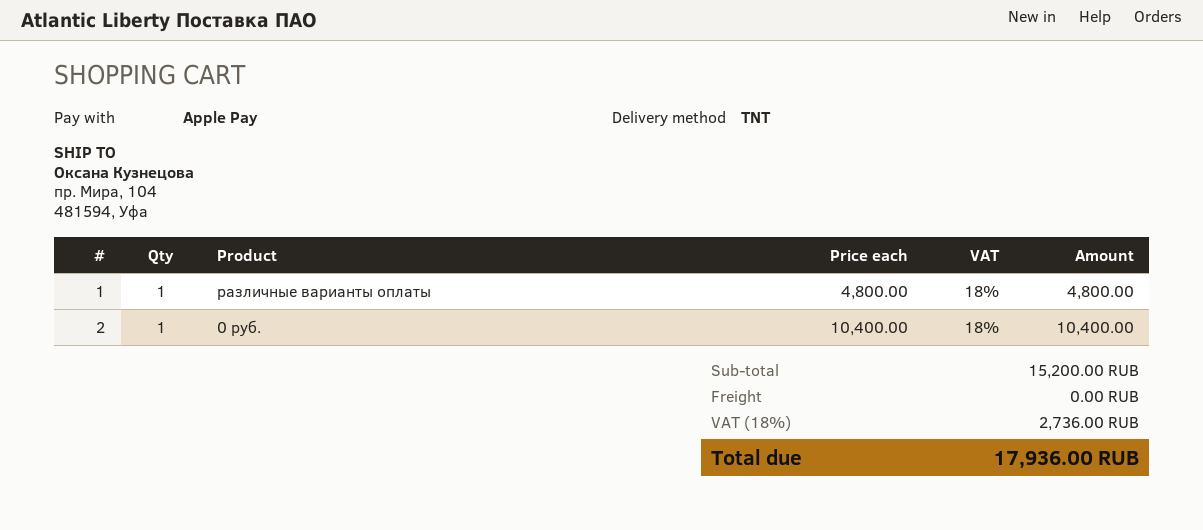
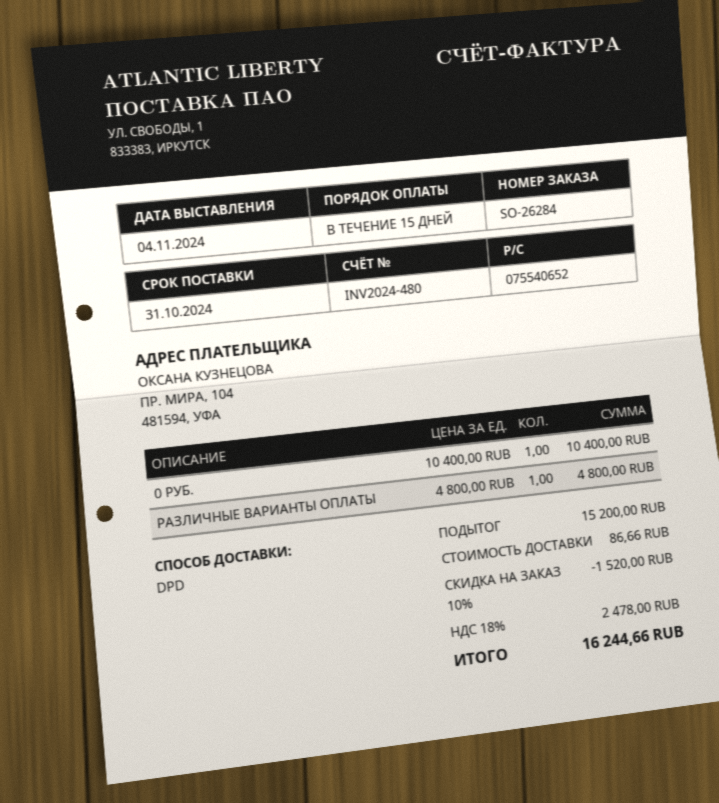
shipping method: TNT -> DPD
discount: none -> 10% = 1520.00
shipping: 0.00 -> 86.66
tax: 18% = 2736.00 -> 18% = 2478.00
total: 17936.00 -> 16244.66

